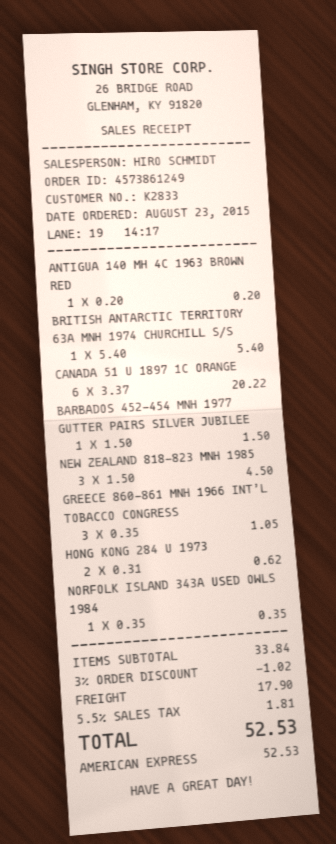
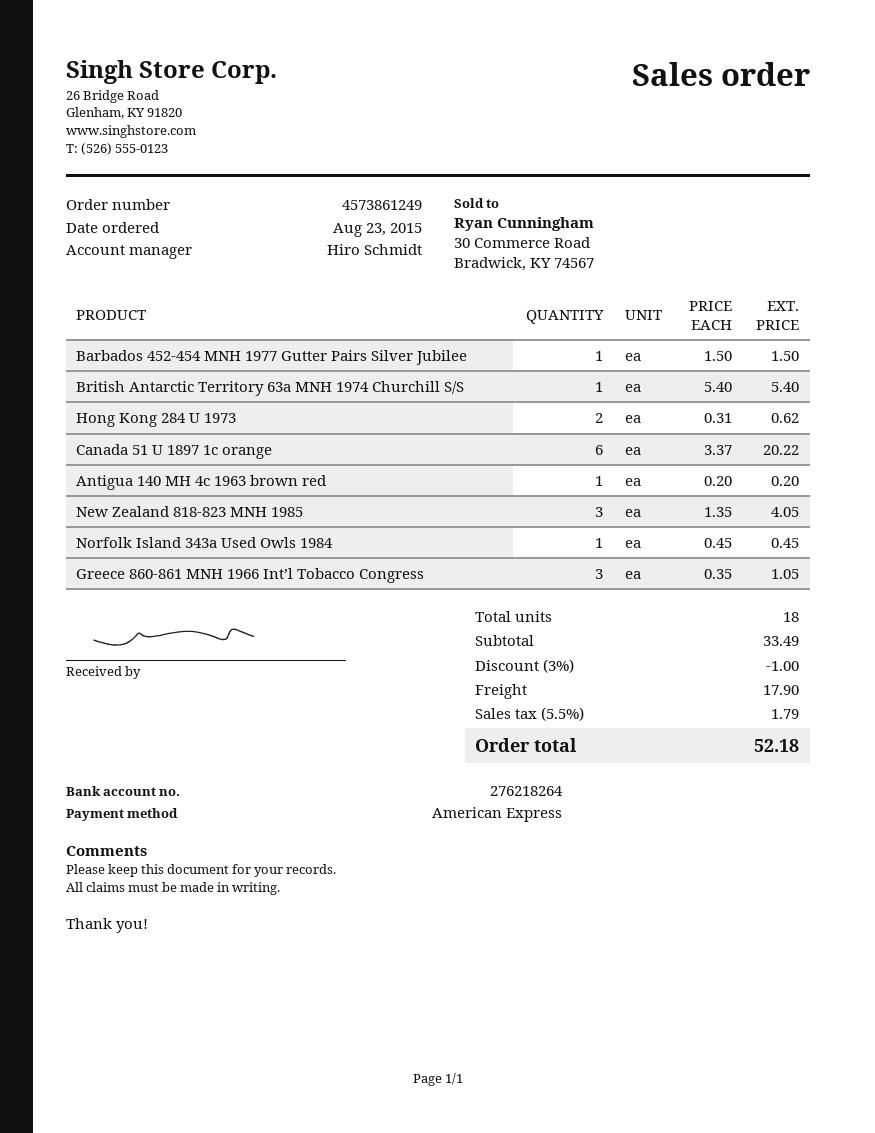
NEW ZEALAND 818-823 MNH 1985: 3 x 1.50 = 4.50 -> 3 x 1.35 = 4.05
NORFOLK ISLAND 343A USED OWLS 1984: 1 x 0.35 = 0.35 -> 1 x 0.45 = 0.45
subtotal: 33.84 -> 33.49
discount: 3% = 1.02 -> 3% = 1.00
tax: 5.5% = 1.81 -> 5.5% = 1.79
total: 52.53 -> 52.18

